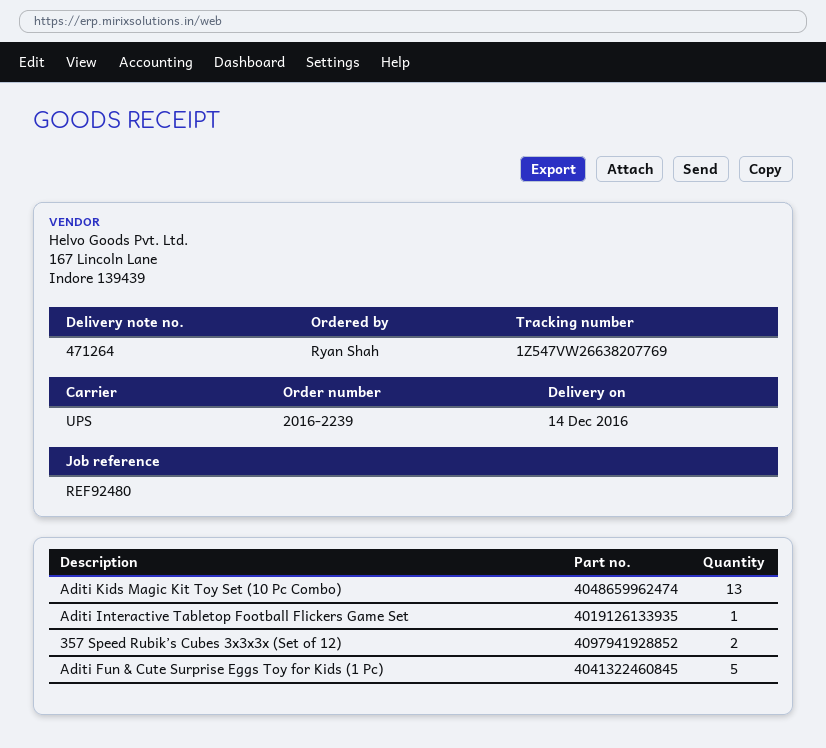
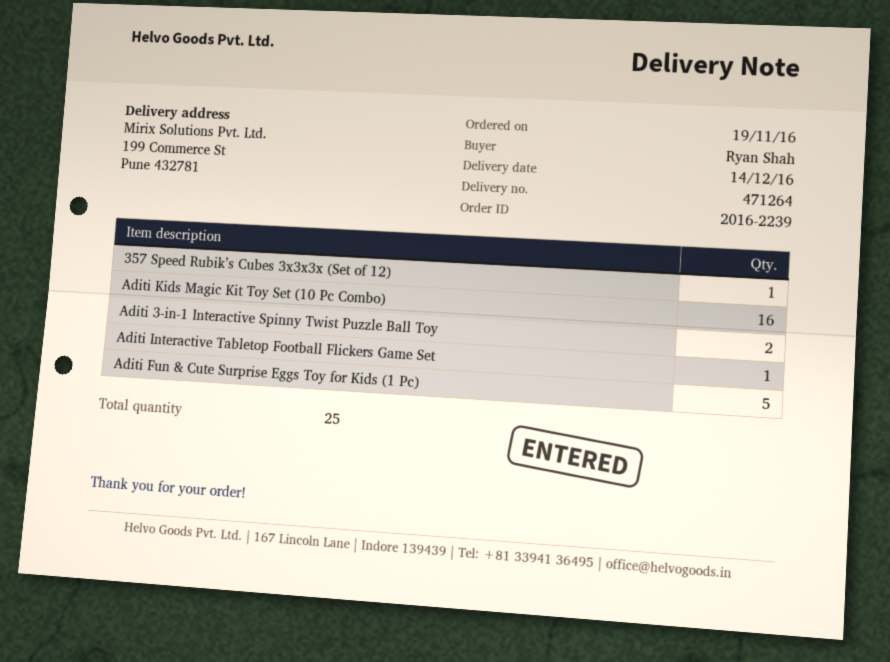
Aditi Kids Magic Kit Toy Set (10 Pc Combo): 13 -> 16
357 Speed Rubik’s Cubes 3x3x3x (Set of 12): 2 -> 1
Aditi 3-in-1 Interactive Spinny Twist Puzzle Ball Toy: none -> 2

